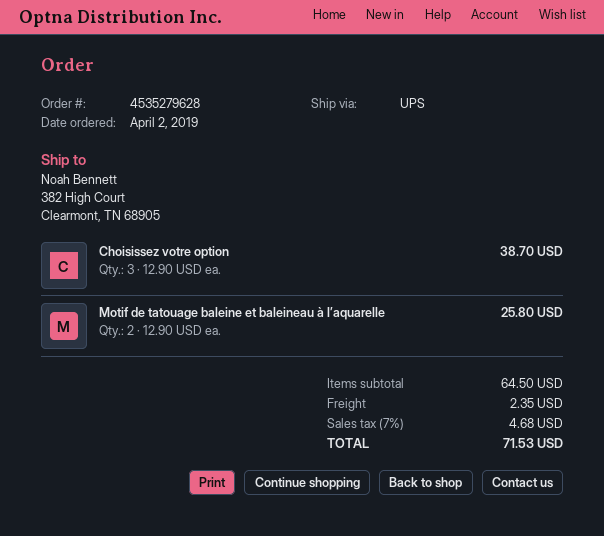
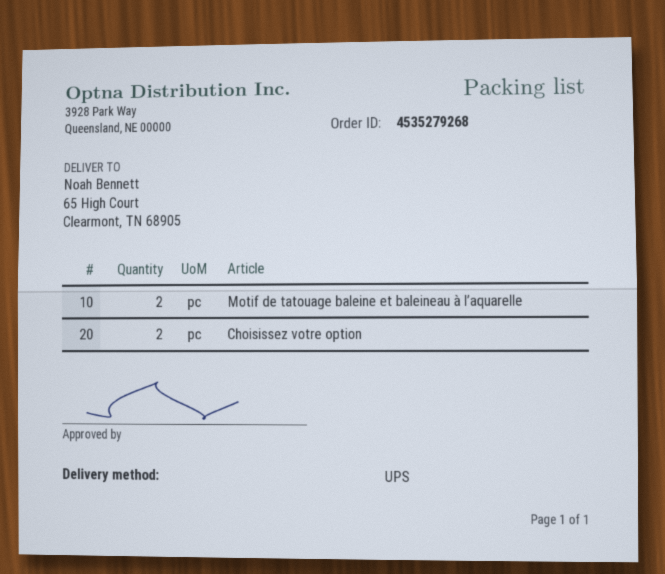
order number: 4535279628 -> 4535279268
ship to: 382 High Court, Clearmont, TN 68905 -> 65 High Court, Clearmont, TN 68905
Choisissez votre option: 3 -> 2

